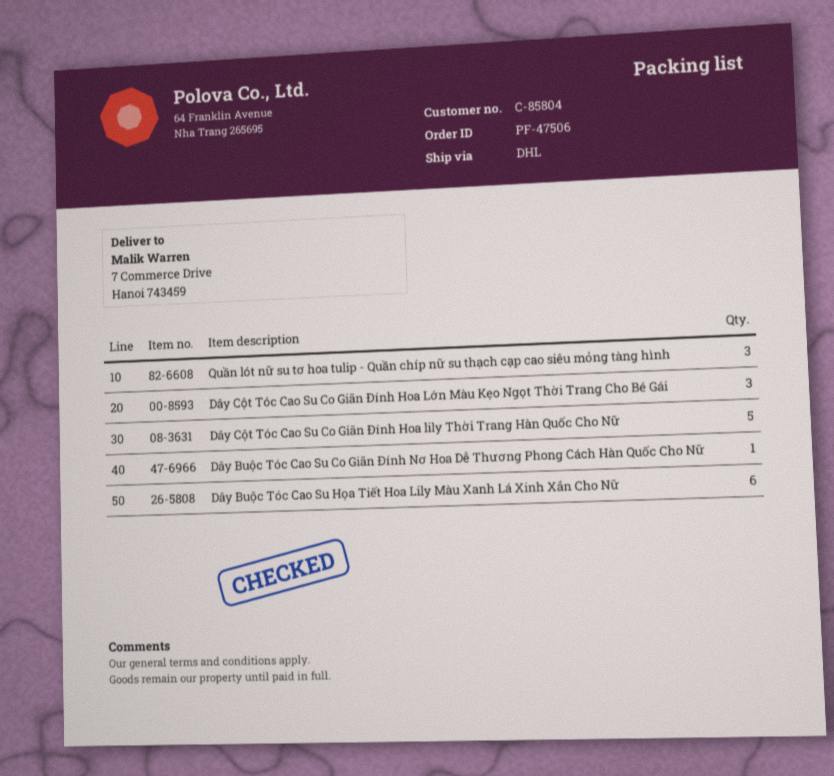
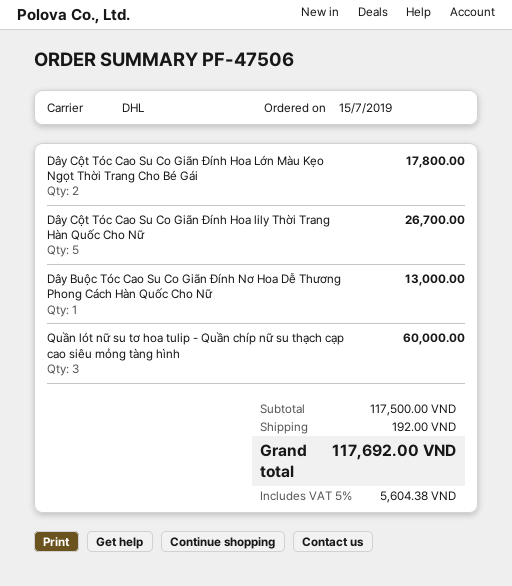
Dây Cột Tóc Cao Su Co Giãn Đính Hoa Lớn Màu Kẹo Ngọt Thời Trang Cho Bé Gái: 3 -> 2
Dây Buộc Tóc Cao Su Họa Tiết Hoa Lily Màu Xanh Lá Xinh Xắn Cho Nữ: 6 -> none

